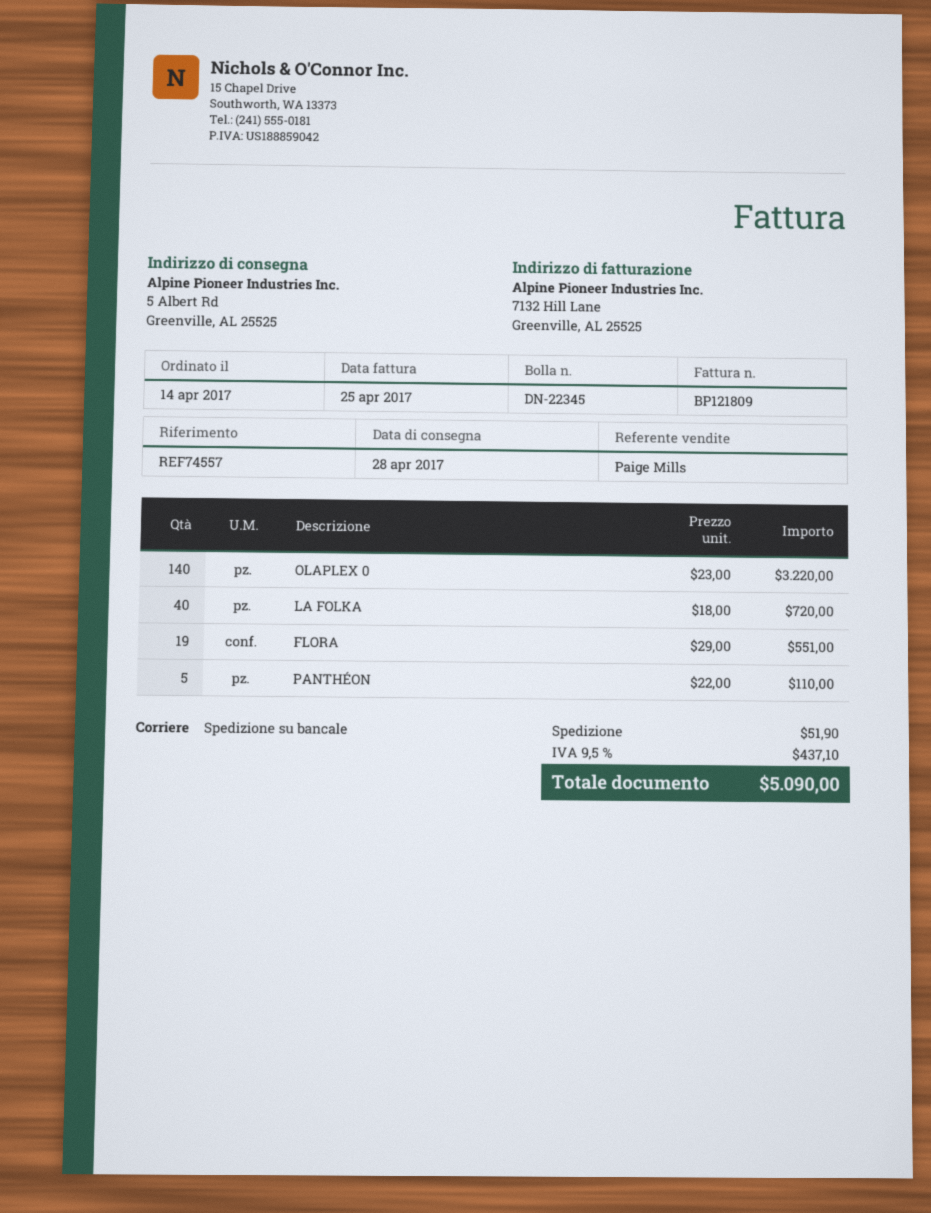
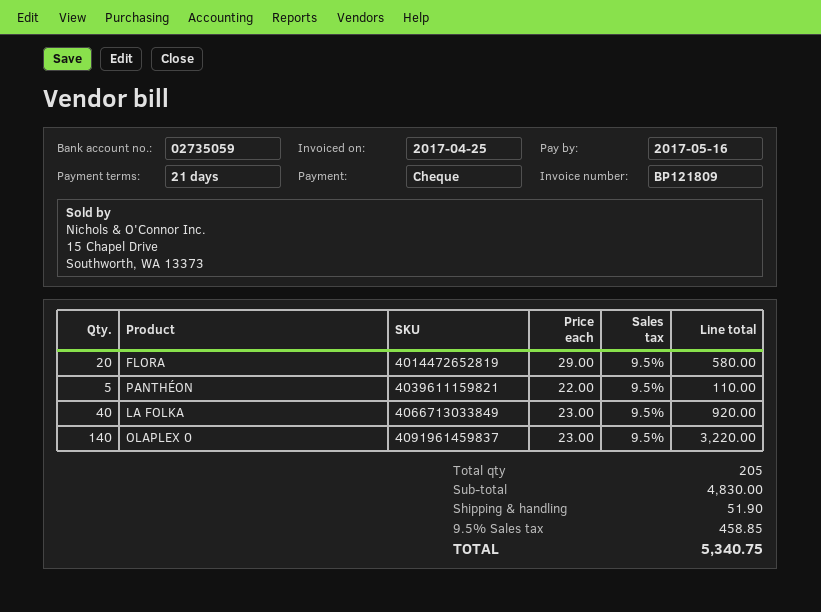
LA FOLKA: 40 x 18.00 = 720.00 -> 40 x 23.00 = 920.00
FLORA: 19 x 29.00 = 551.00 -> 20 x 29.00 = 580.00
tax: 9.5% = 437.10 -> 9.5% = 458.85
total: 5090.00 -> 5340.75

